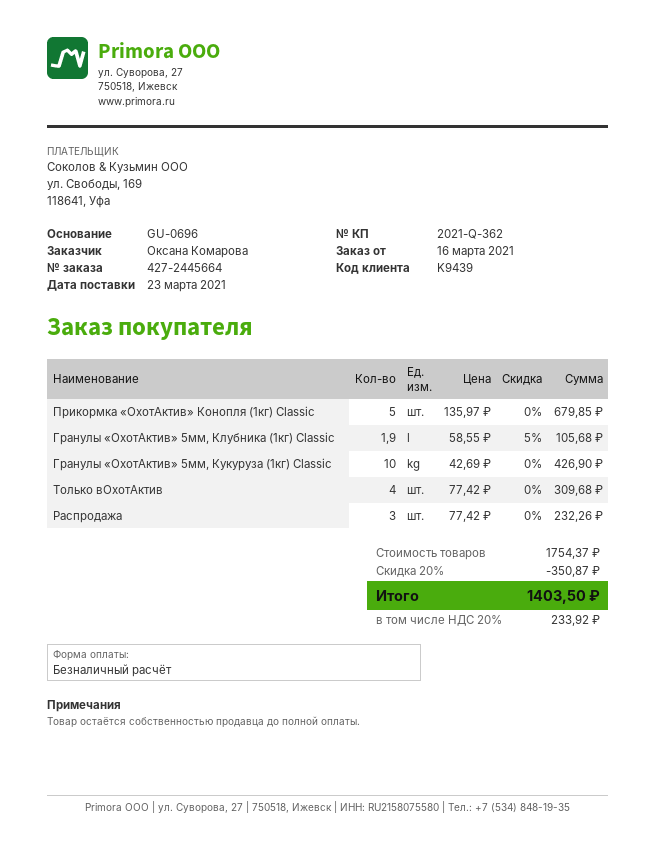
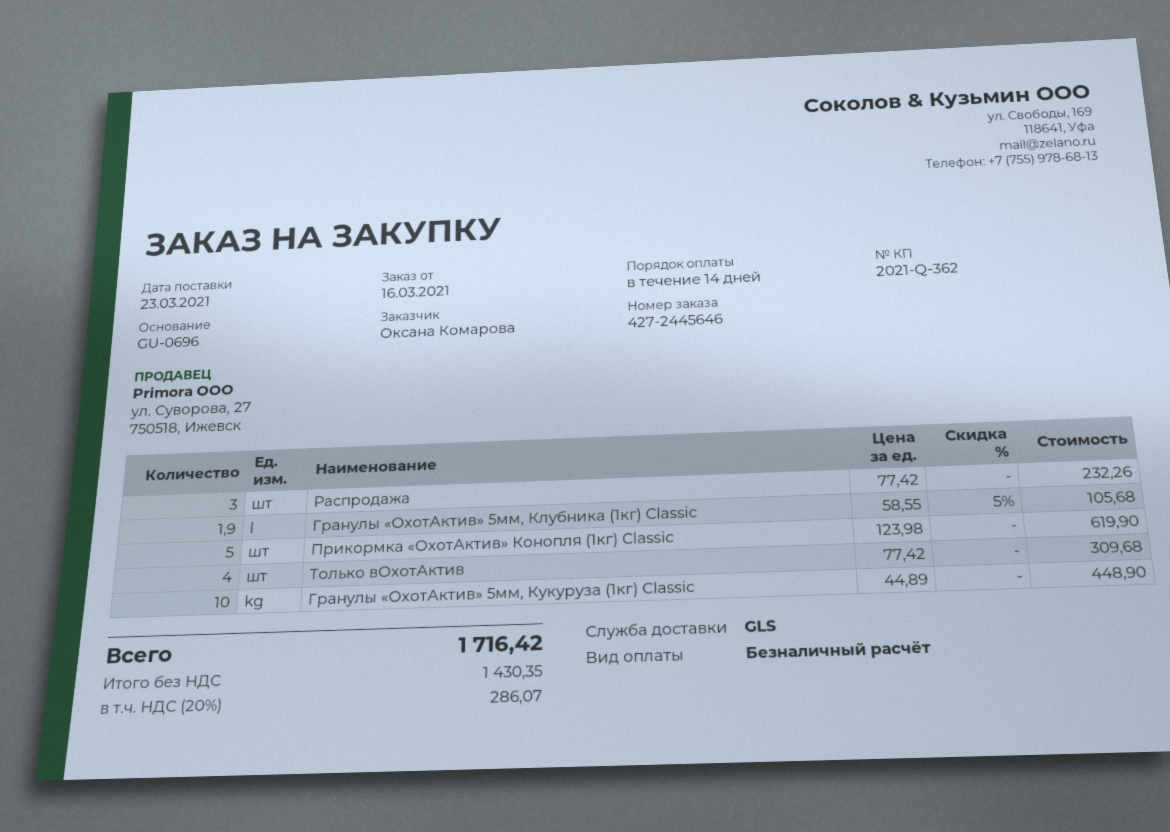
order number: 427-2445664 -> 427-2445646
Прикормка «ОхотАктив» Конопля (1кг) Classic: 5 x 135.97 = 679.85 -> 5 x 123.98 = 619.90
Гранулы «ОхотАктив» 5мм, Кукуруза (1кг) Classic: 10 x 42.69 = 426.90 -> 10 x 44.89 = 448.90
discount: 20% = 350.87 -> none
tax: 20% = 233.92 -> 20% = 286.07
total: 1403.50 -> 1716.42

